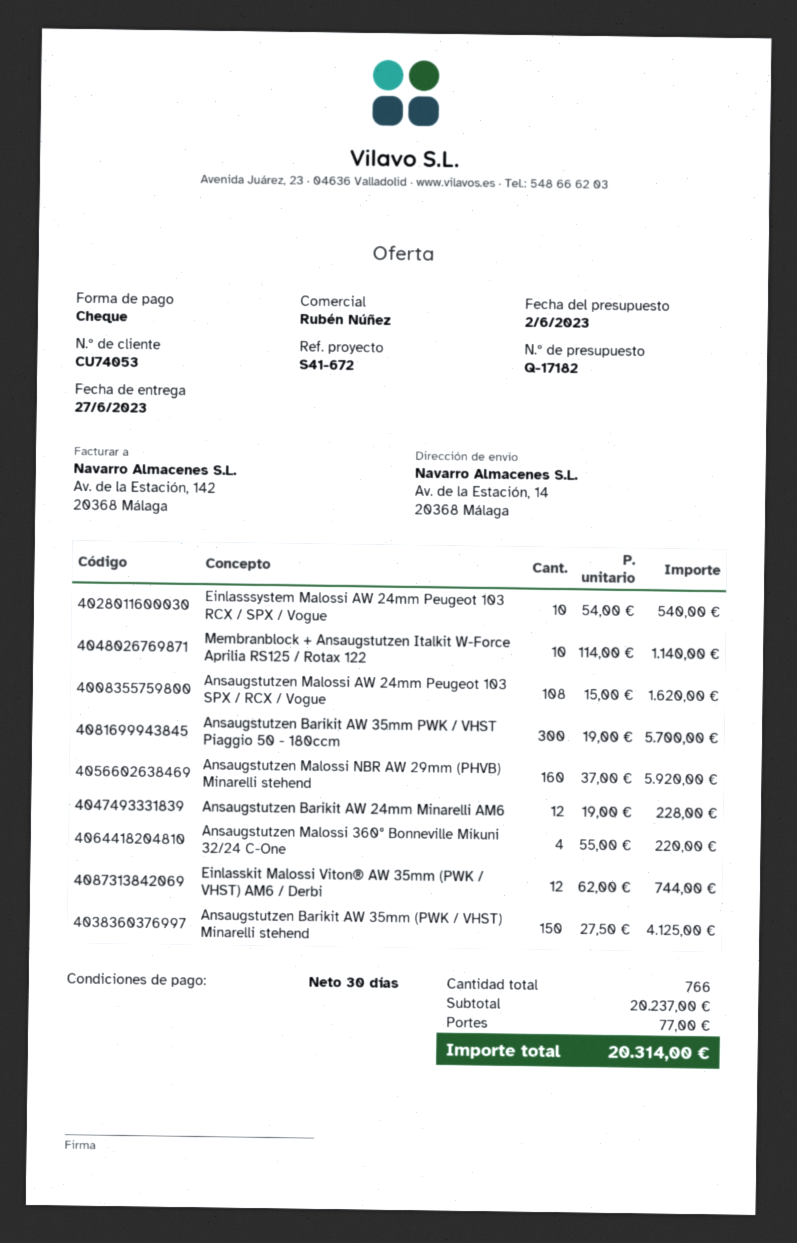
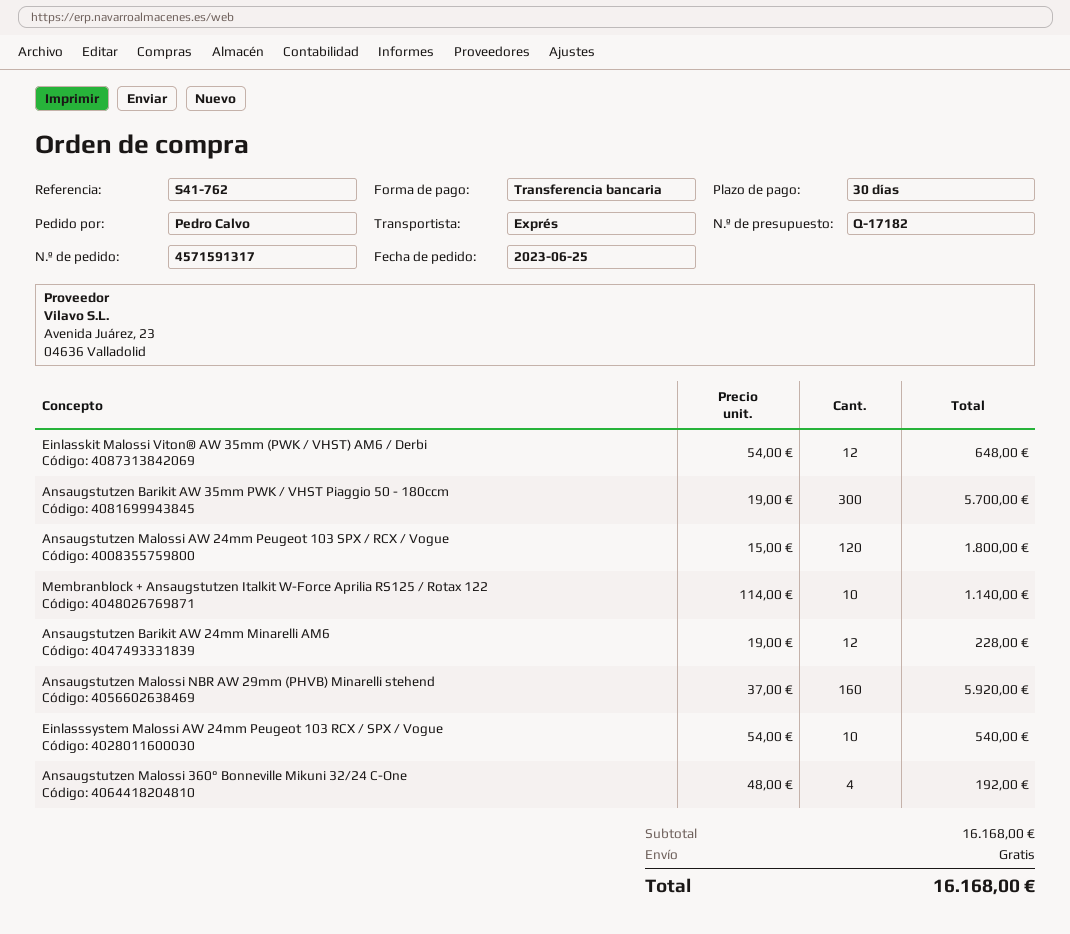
reference: S41-672 -> S41-762
payment method: cheque -> bank transfer
Ansaugstutzen Malossi AW 24mm Peugeot 103 SPX / RCX / Vogue: 108 x 15.00 = 1620.00 -> 120 x 15.00 = 1800.00
Ansaugstutzen Malossi 360° Bonneville Mikuni 32/24 C-One: 4 x 55.00 = 220.00 -> 4 x 48.00 = 192.00
Einlasskit Malossi Viton® AW 35mm (PWK / VHST) AM6 / Derbi: 12 x 62.00 = 744.00 -> 12 x 54.00 = 648.00
Ansaugstutzen Barikit AW 35mm (PWK / VHST) Minarelli stehend: 150 x 27.50 = 4125.00 -> none
subtotal: 20237.00 -> 16168.00
shipping: 77.00 -> 0.00
total: 20314.00 -> 16168.00

